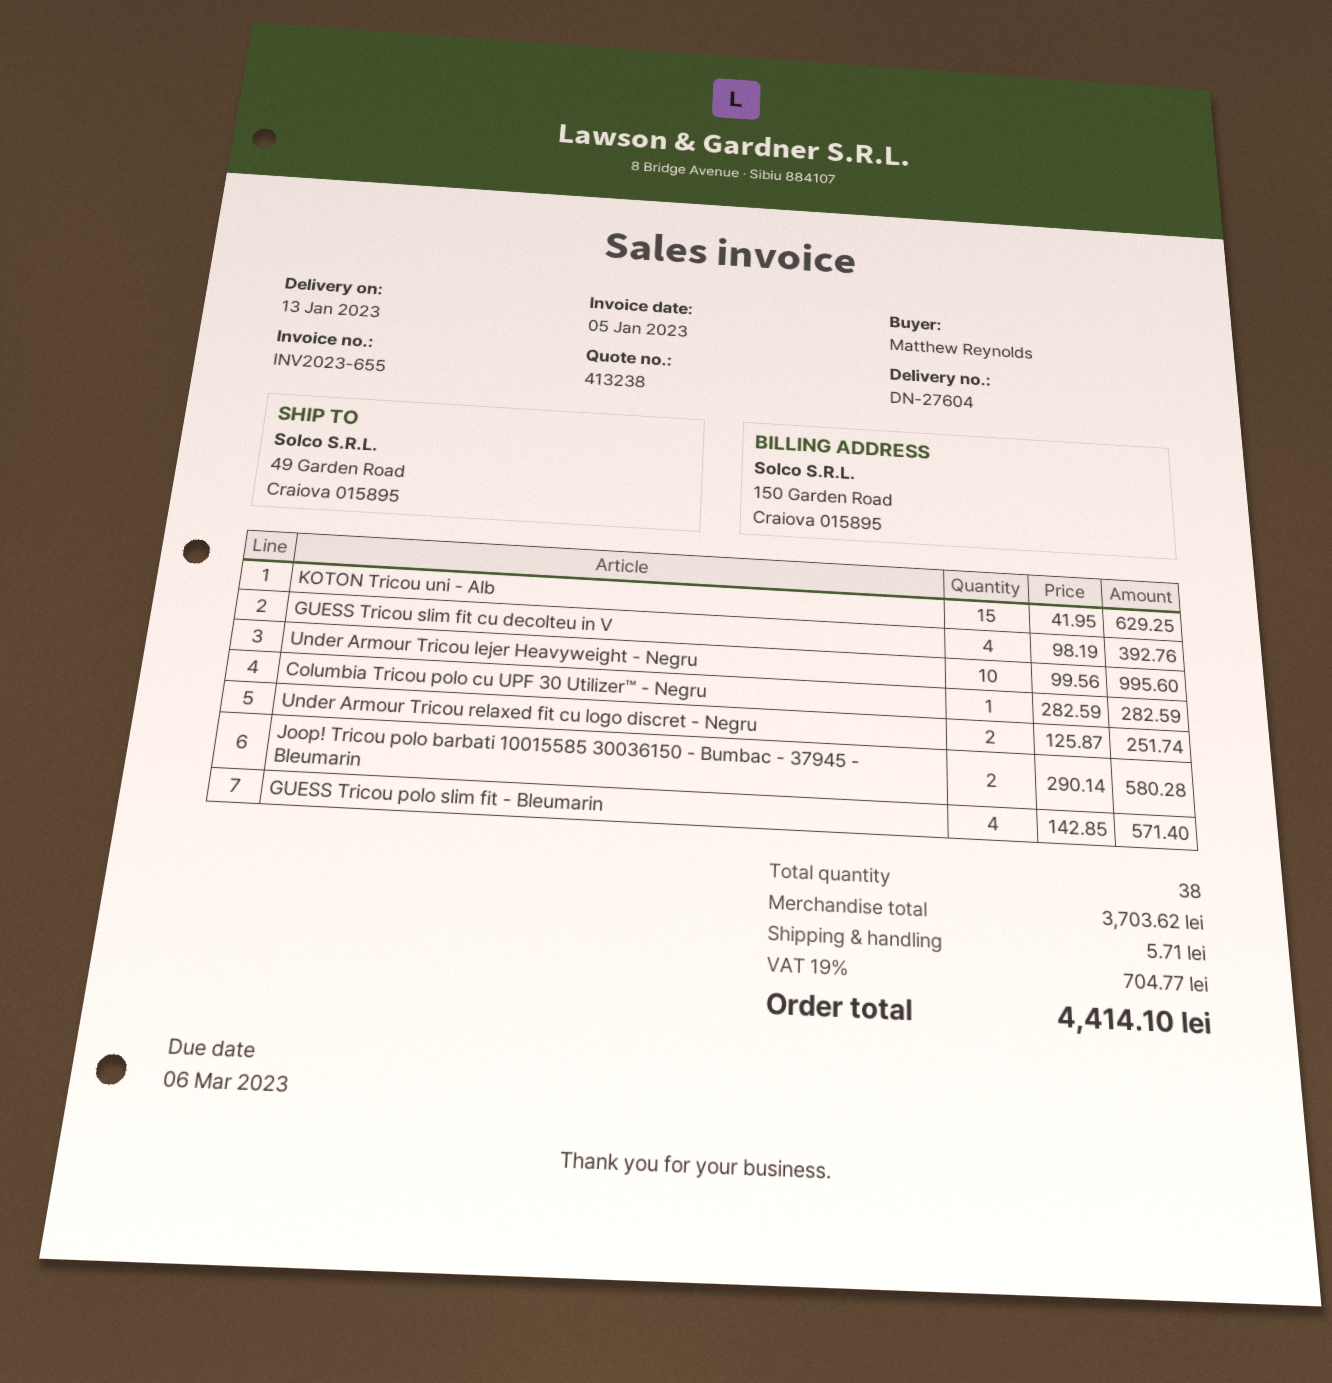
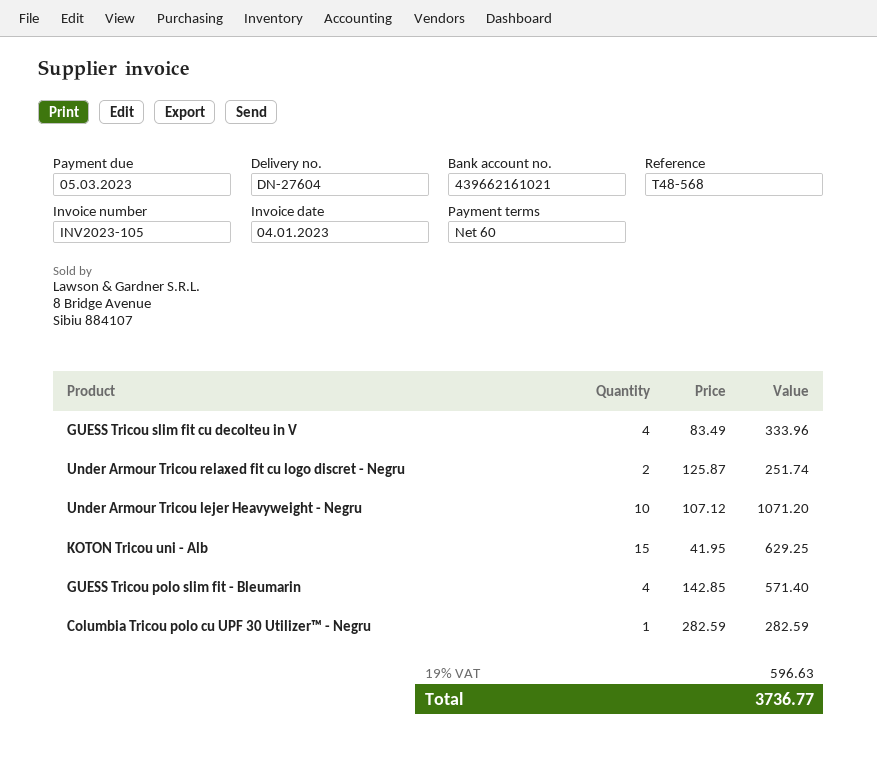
invoice number: INV2023-655 -> INV2023-105
invoice date: 2023-01-05 -> 2023-01-04
due date: 2023-03-06 -> 2023-03-05
GUESS Tricou slim fit cu decolteu in V: 4 x 98.19 = 392.76 -> 4 x 83.49 = 333.96
Under Armour Tricou lejer Heavyweight - Negru: 10 x 99.56 = 995.60 -> 10 x 107.12 = 1071.20
Joop! Tricou polo barbati 10015585 30036150 - Bumbac - 37945 - Bleumarin: 2 x 290.14 = 580.28 -> none
shipping: 5.71 -> none
tax: 19% = 704.77 -> 19% = 596.63
total: 4414.10 -> 3736.77

